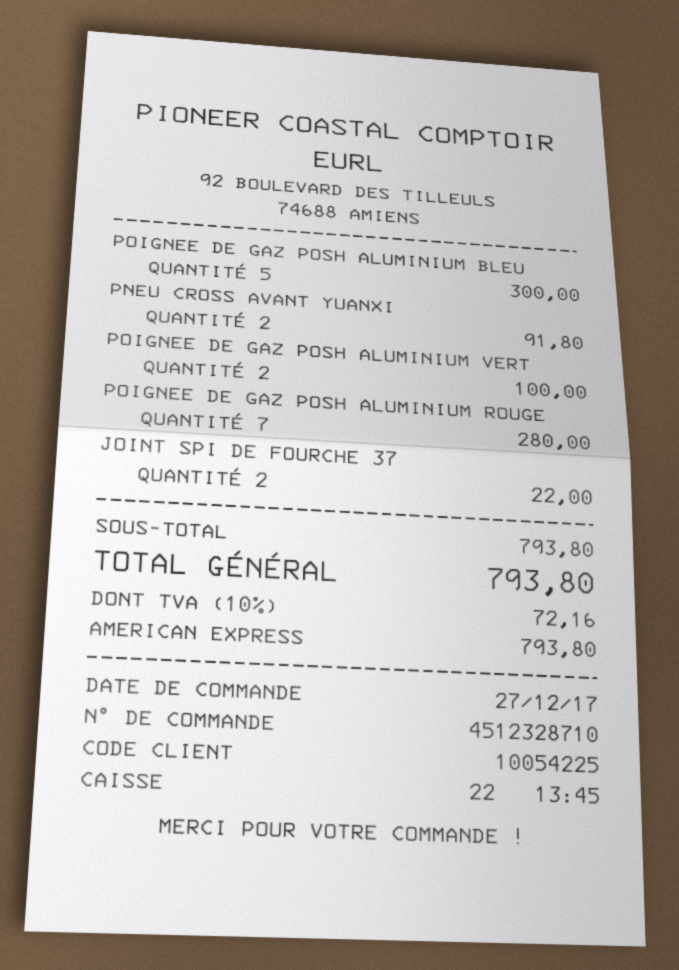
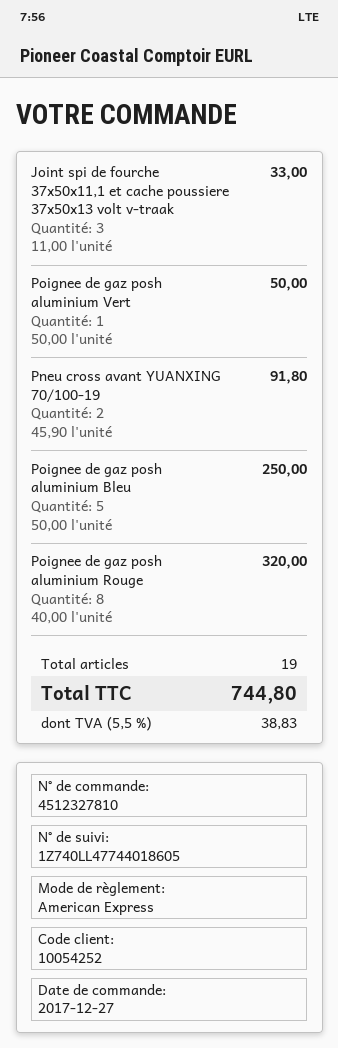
order number: 4512328710 -> 4512327810
customer number: 10054225 -> 10054252
POIGNEE DE GAZ POSH ALUMINIUM BLEU: 5 for 300.00 -> 5 for 250.00
POIGNEE DE GAZ POSH ALUMINIUM VERT: 2 for 100.00 -> 1 for 50.00
POIGNEE DE GAZ POSH ALUMINIUM ROUGE: 7 for 280.00 -> 8 for 320.00
JOINT SPI DE FOURCHE 37: 2 for 22.00 -> 3 for 33.00
tax: 10% = 72.16 -> 5.5% = 38.83
total: 793.80 -> 744.80

